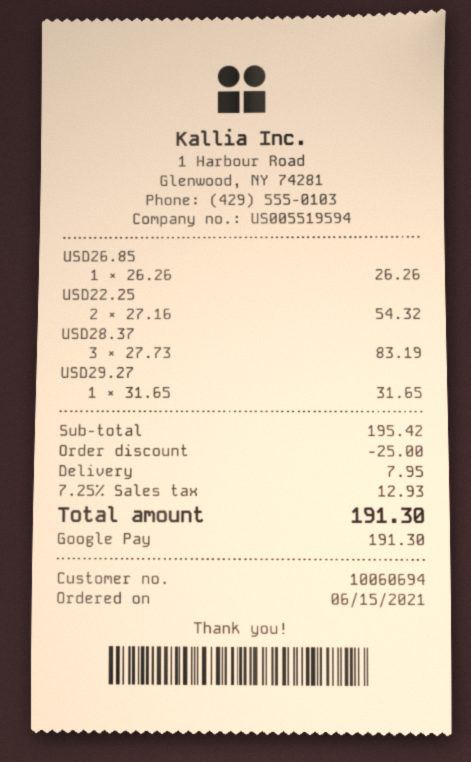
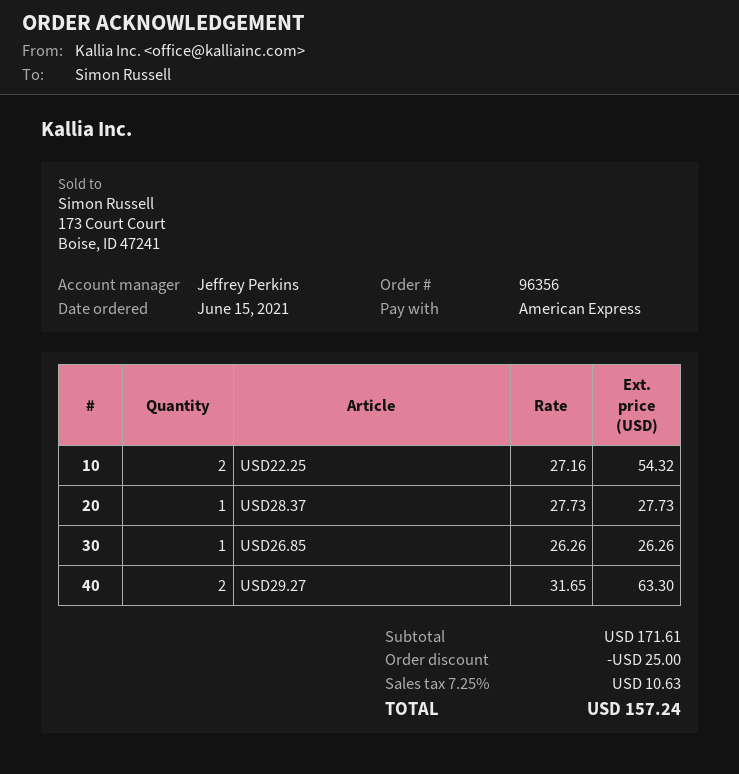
payment method: Google Pay -> American Express
USD28.37: 3 x 27.73 = 83.19 -> 1 x 27.73 = 27.73
USD29.27: 1 x 31.65 = 31.65 -> 2 x 31.65 = 63.30
subtotal: 195.42 -> 171.61
shipping: 7.95 -> none
tax: 7.25% = 12.93 -> 7.25% = 10.63
total: 191.30 -> 157.24

